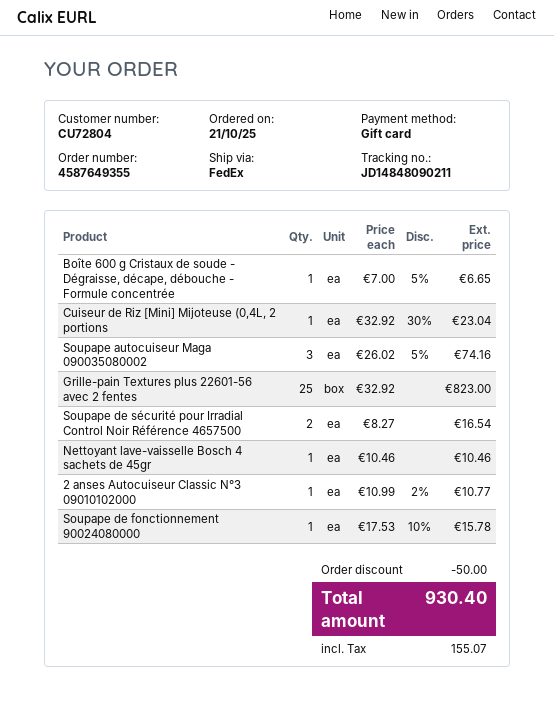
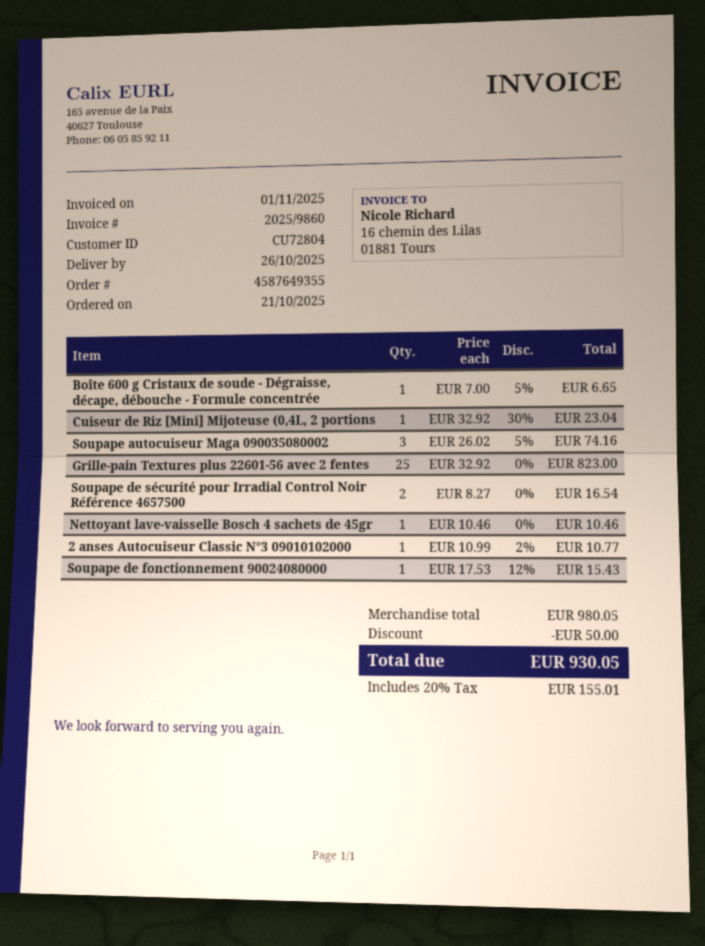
Soupape de fonctionnement 90024080000: 1 x 17.53 - 10% = 15.78 -> 1 x 17.53 - 12% = 15.43
tax: 155.07 -> 155.01
total: 930.40 -> 930.05

